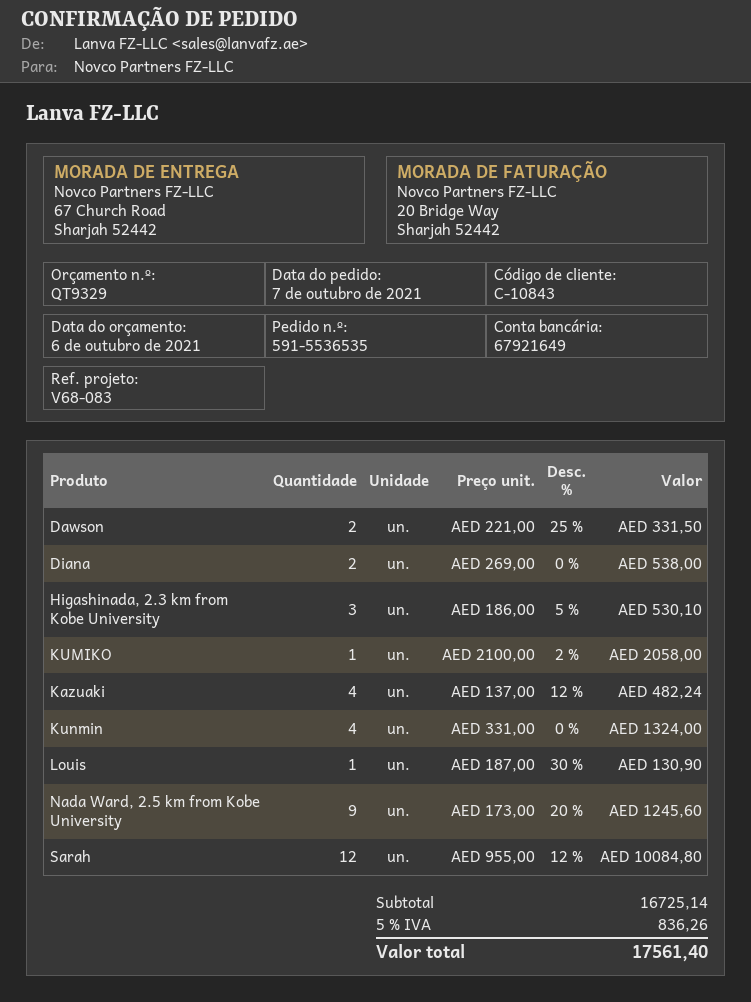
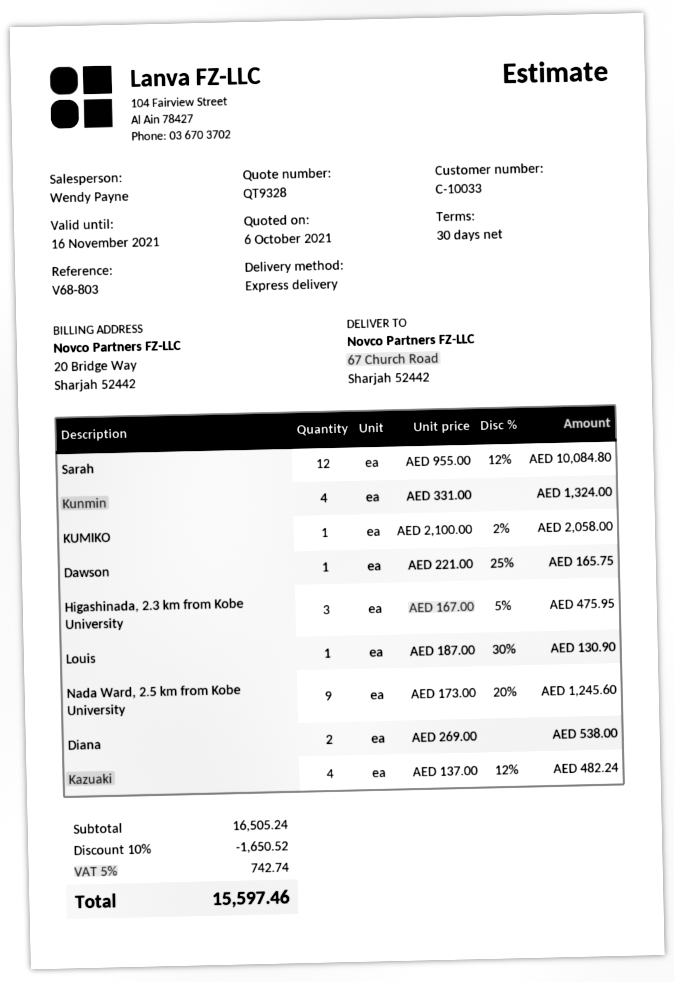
quote number: QT9329 -> QT9328
customer number: C-10843 -> C-10033
reference: V68-083 -> V68-803
Dawson: 2 x 221.00 - 25% = 331.50 -> 1 x 221.00 - 25% = 165.75
Higashinada, 2.3 km from Kobe University: 3 x 186.00 - 5% = 530.10 -> 3 x 167.00 - 5% = 475.95
subtotal: 16725.14 -> 16505.24
discount: none -> 10% = 1650.52
tax: 5% = 836.26 -> 5% = 742.74
total: 17561.40 -> 15597.46

